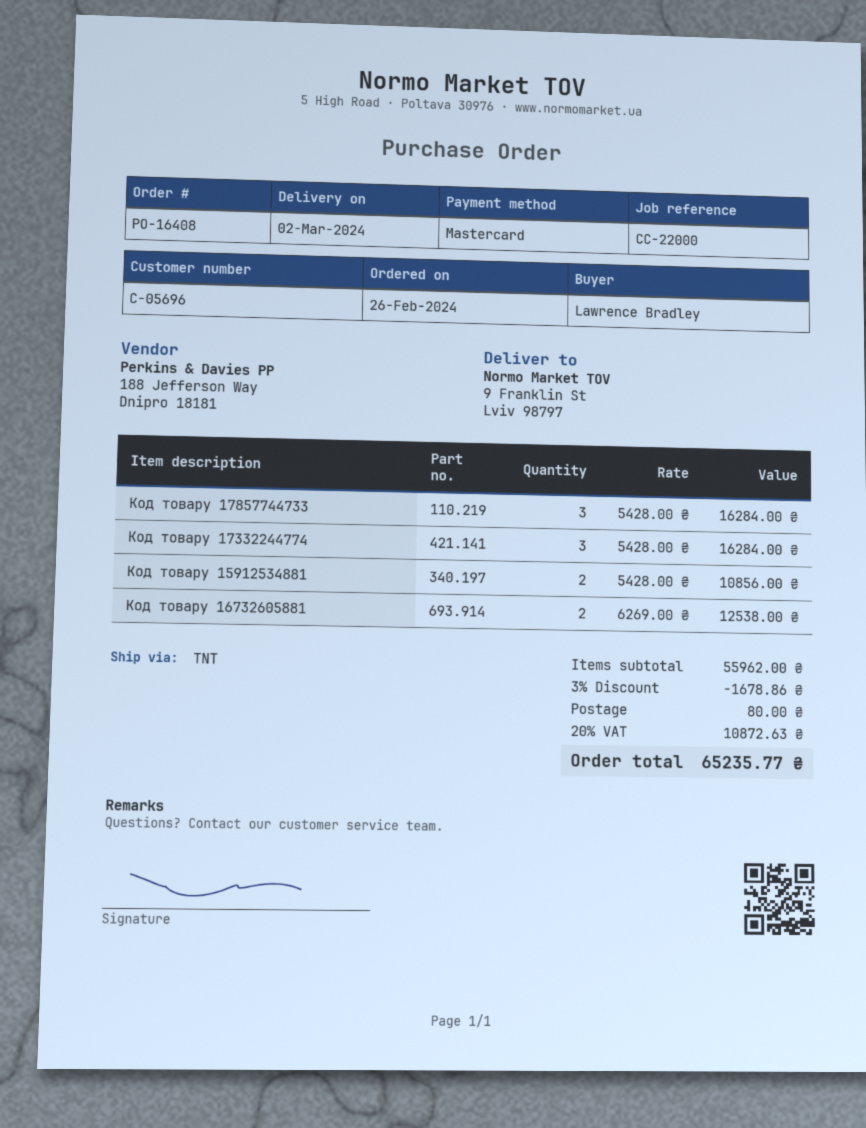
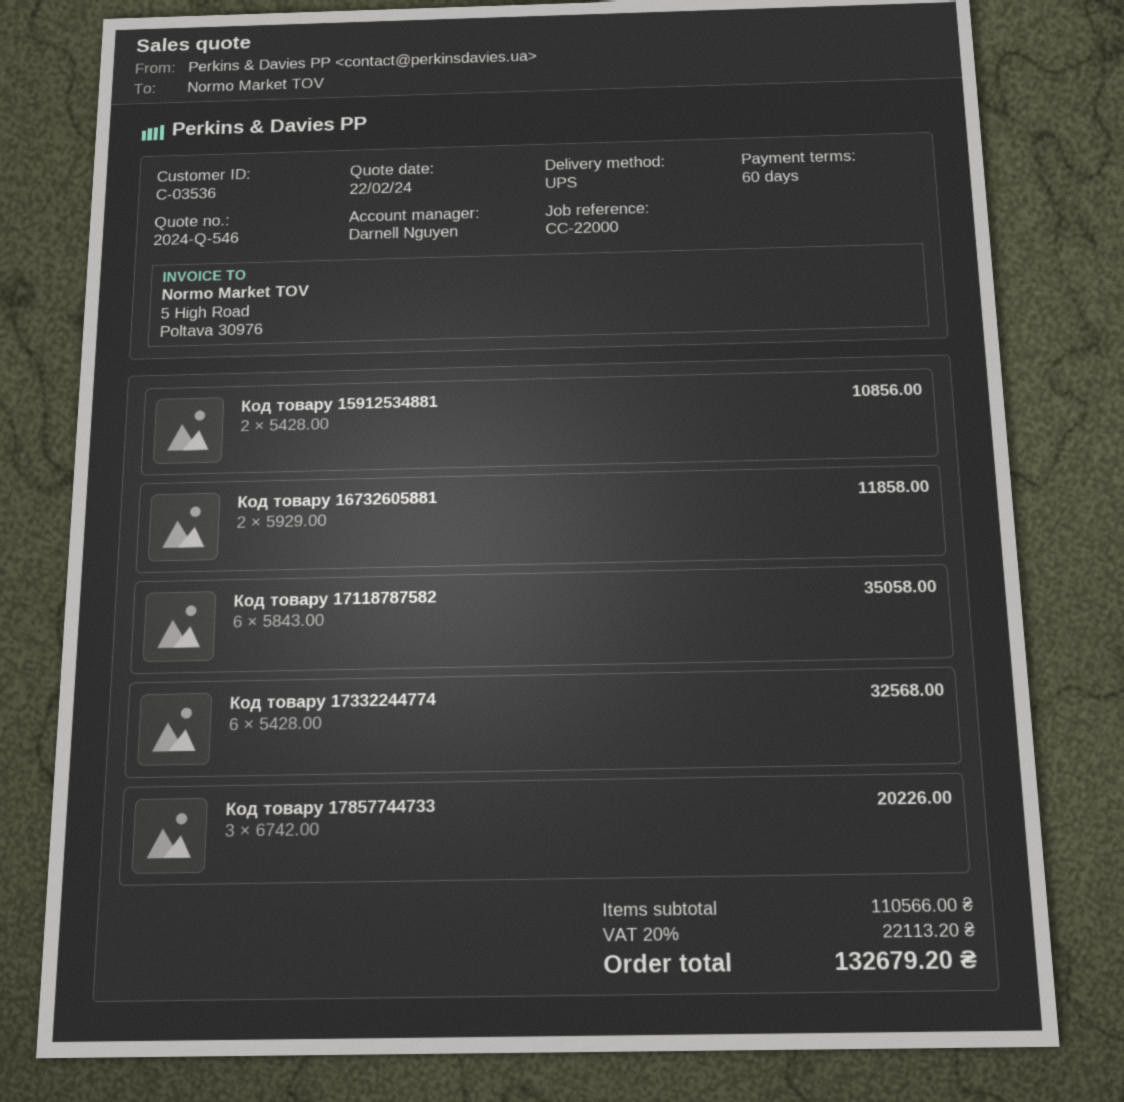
customer number: C-05696 -> C-03536
shipping method: TNT -> UPS
Код товару 17857744733: 3 x 5428.00 = 16284.00 -> 3 x 6742.00 = 20226.00
Код товару 17332244774: 3 x 5428.00 = 16284.00 -> 6 x 5428.00 = 32568.00
Код товару 16732605881: 2 x 6269.00 = 12538.00 -> 2 x 5929.00 = 11858.00
Код товару 17118787582: none -> 6 x 5843.00 = 35058.00
subtotal: 55962.00 -> 110566.00
discount: 3% = 1678.86 -> none
shipping: 80.00 -> none
tax: 20% = 10872.63 -> 20% = 22113.20
total: 65235.77 -> 132679.20

